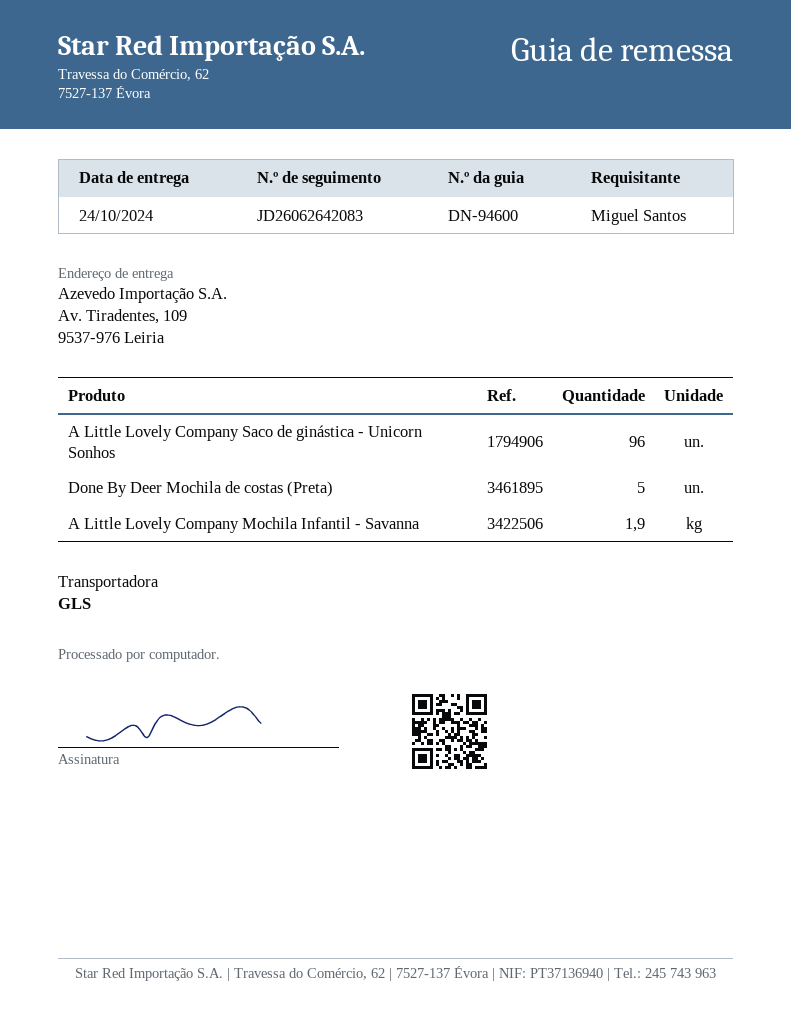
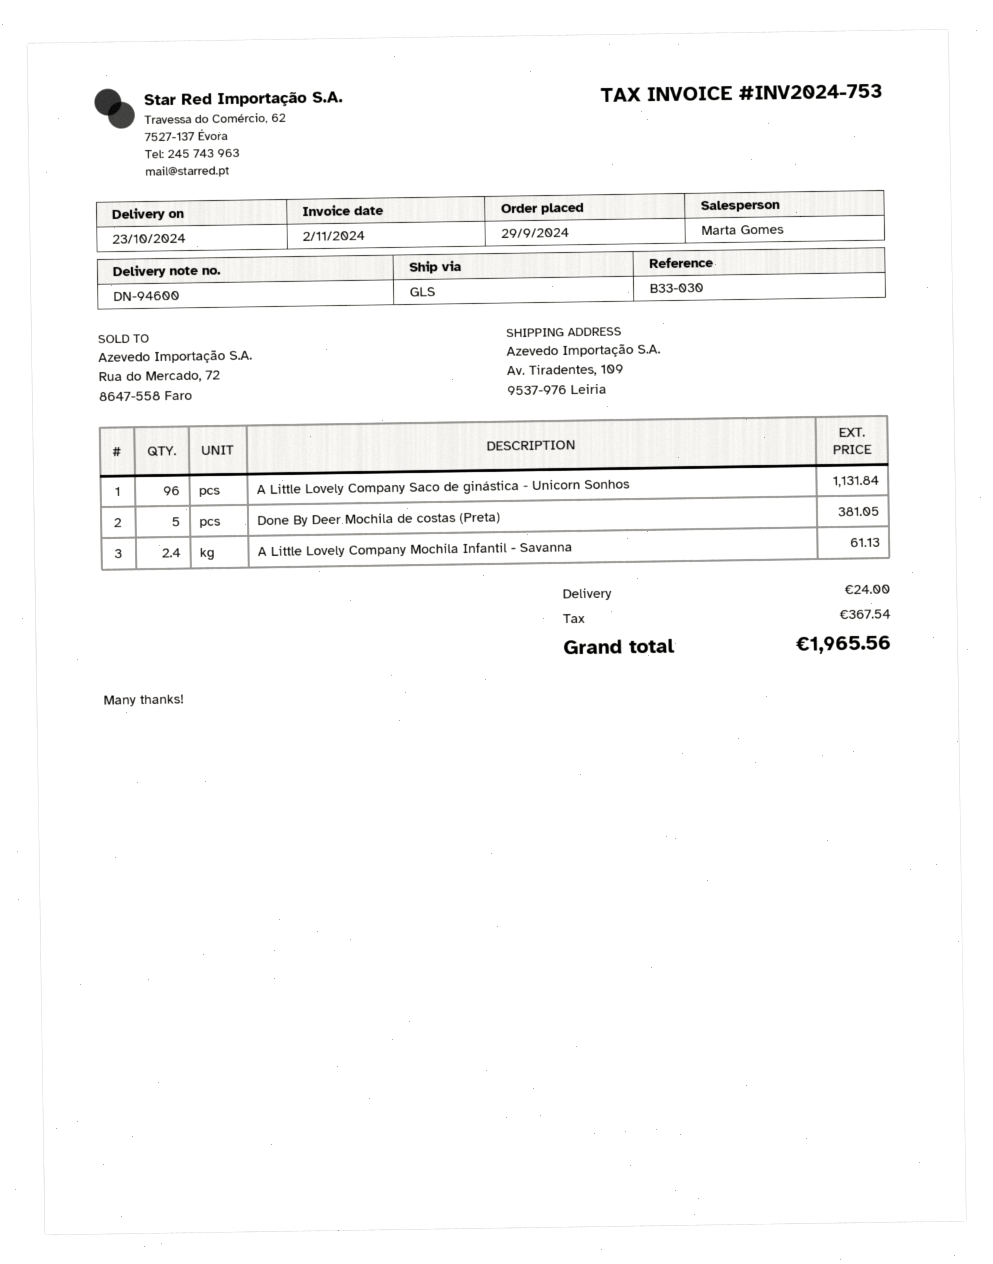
delivery date: 2024-10-24 -> 2024-10-23
A Little Lovely Company Mochila Infantil - Savanna: 1.9 -> 2.4

